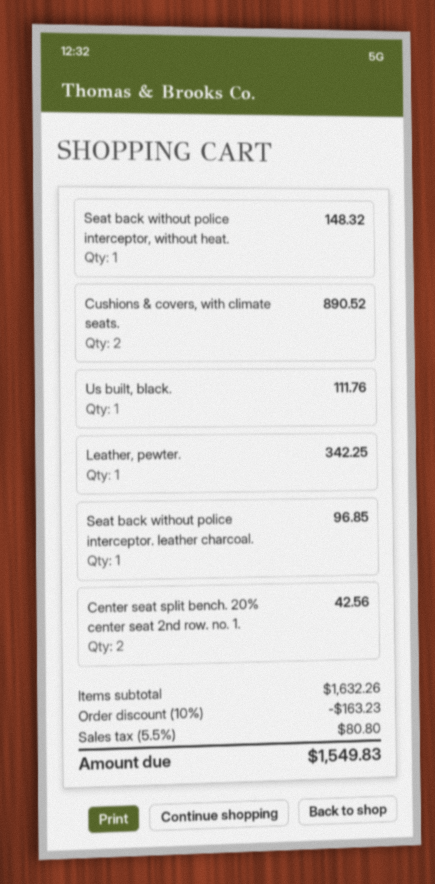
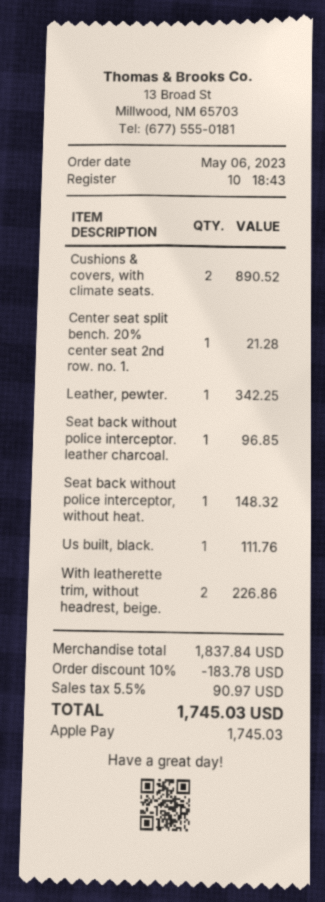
Center seat split bench. 20% center seat 2nd row. no. 1.: 2 for 42.56 -> 1 for 21.28
With leatherette trim, without headrest, beige.: none -> 2 for 226.86
subtotal: 1632.26 -> 1837.84
discount: 10% = 163.23 -> 10% = 183.78
tax: 5.5% = 80.80 -> 5.5% = 90.97
total: 1549.83 -> 1745.03

